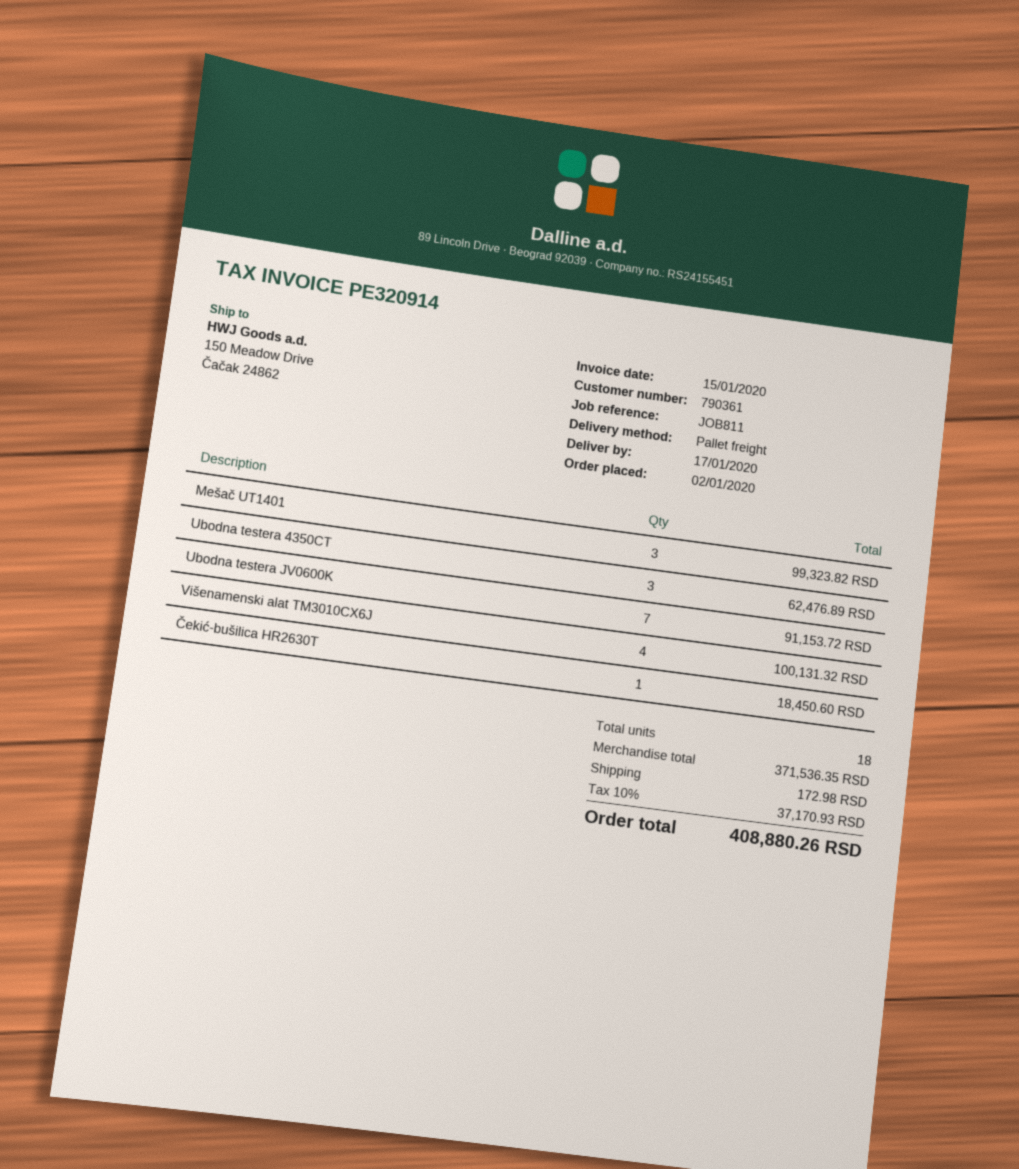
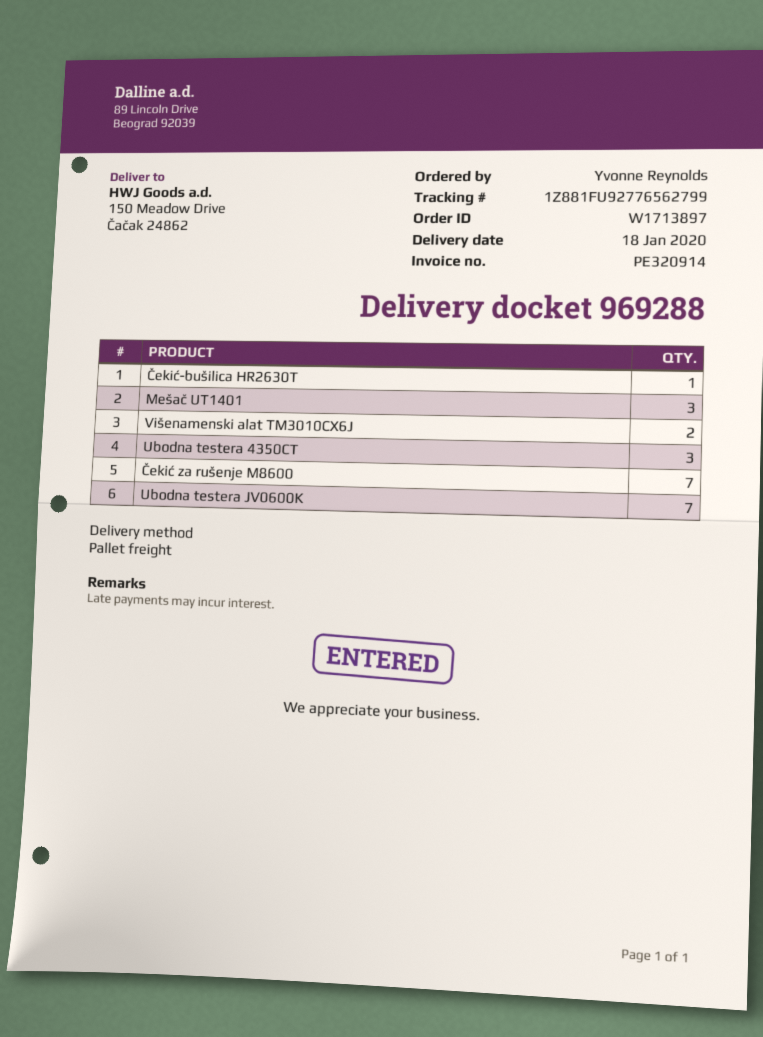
delivery date: 2020-01-17 -> 2020-01-18
Višenamenski alat TM3010CX6J: 4 -> 2
Čekić za rušenje M8600: none -> 7

